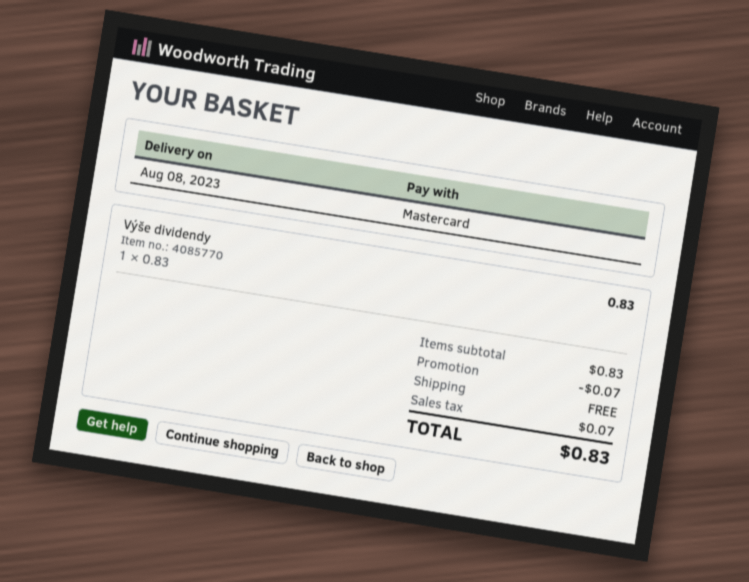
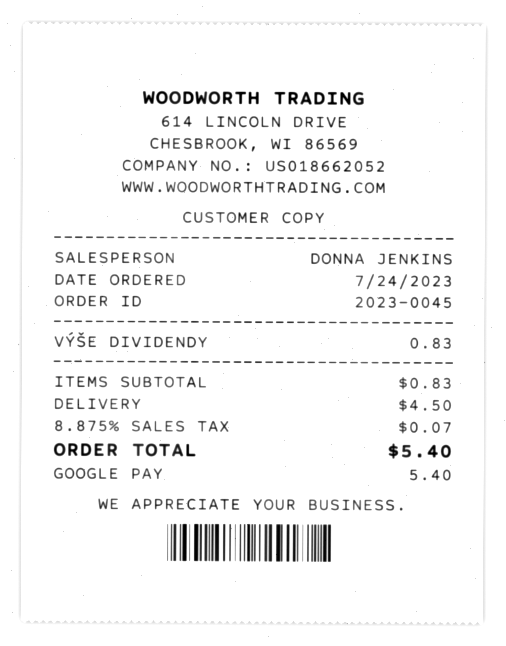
payment method: Mastercard -> Google Pay
discount: 0.07 -> none
shipping: 0.00 -> 4.50
total: 0.83 -> 5.40

